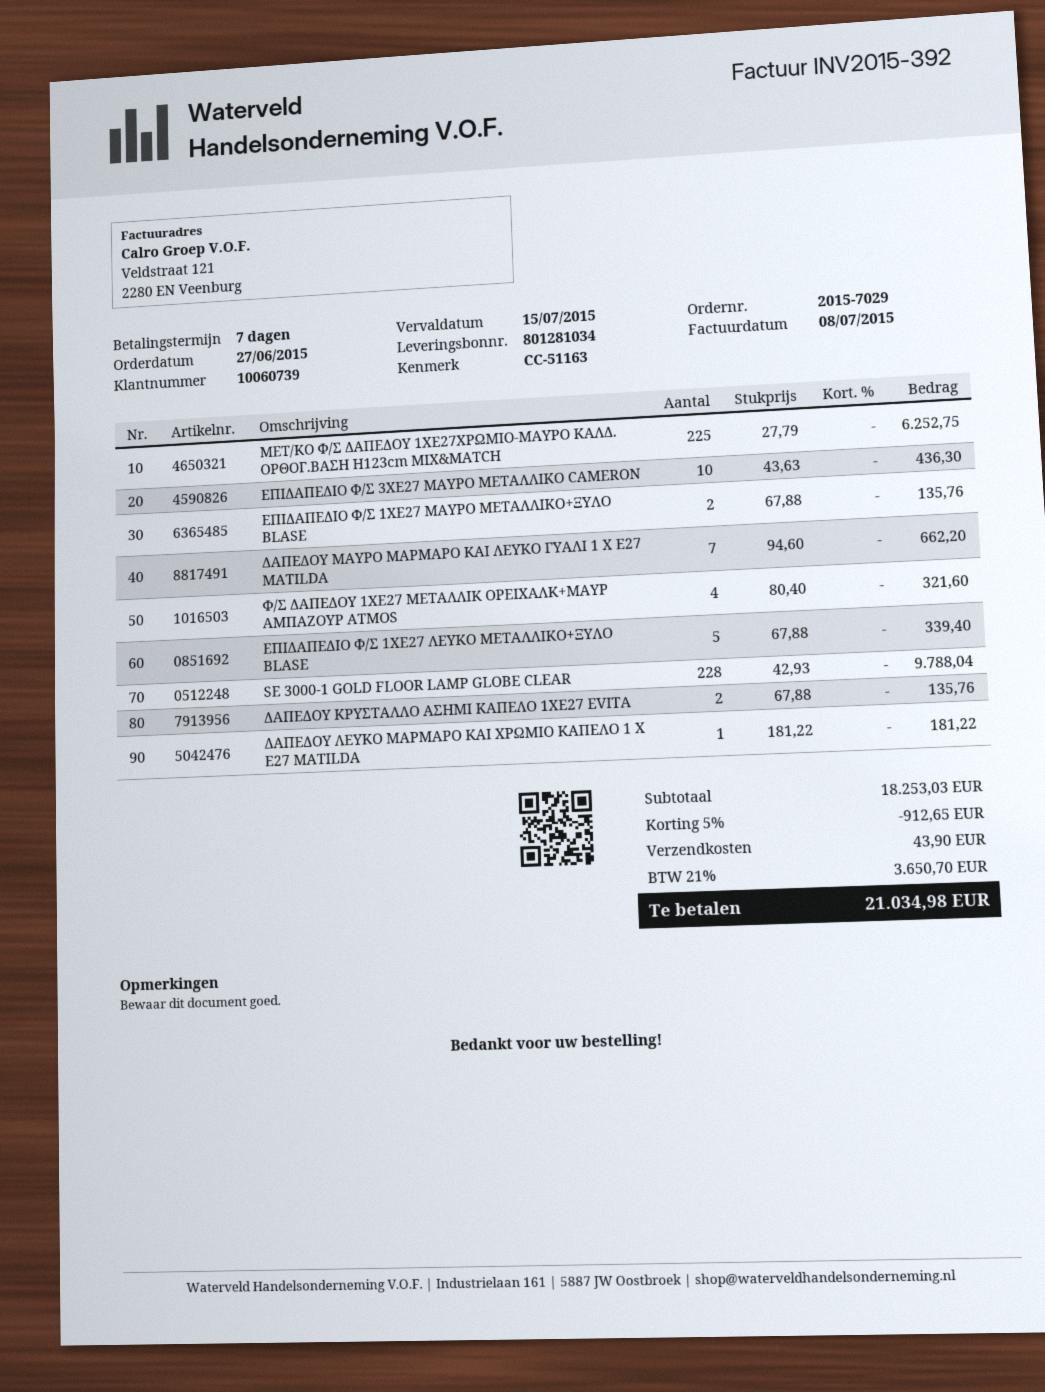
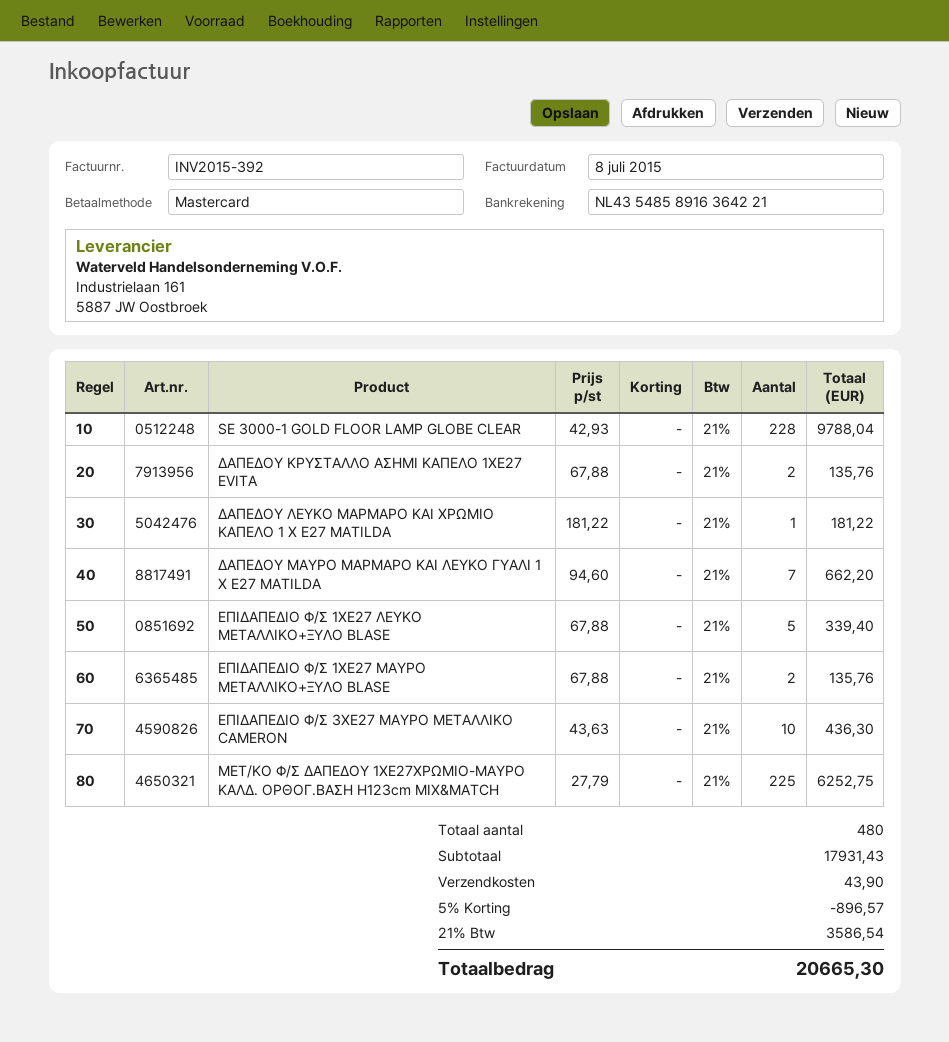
Φ/Σ ΔΑΠΕΔΟΥ 1ΧΕ27 ΜΕΤΑΛΛΙΚ ΟΡΕΙΧΑΛΚ+ΜΑΥΡ ΑΜΠΑΖΟΥΡ ATMOS: 4 x 80.40 = 321.60 -> none
subtotal: 18253.03 -> 17931.43
discount: 5% = 912.65 -> 5% = 896.57
tax: 21% = 3650.70 -> 21% = 3586.54
total: 21034.98 -> 20665.30

